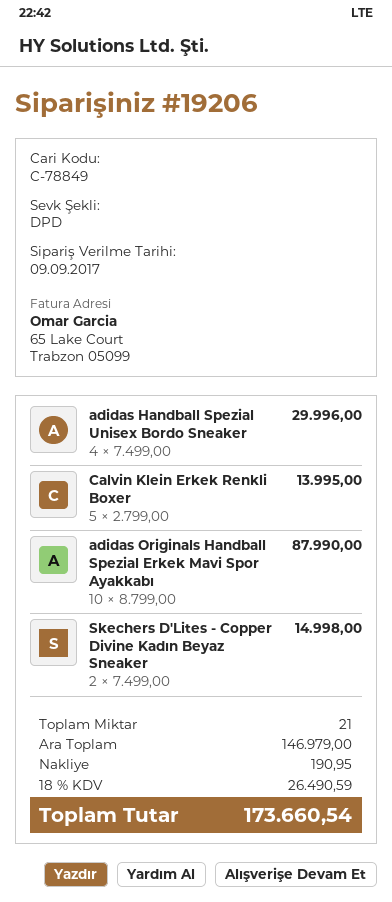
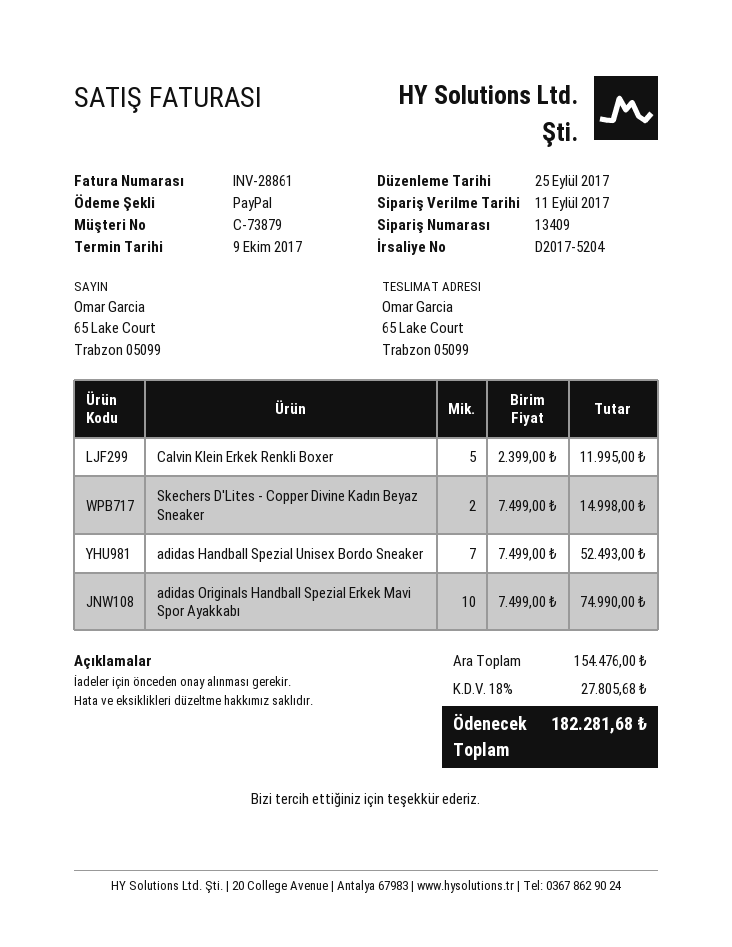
order number: 19206 -> 13409
order date: 2017-09-09 -> 2017-09-11
customer number: C-78849 -> C-73879
adidas Handball Spezial Unisex Bordo Sneaker: 4 x 7499.00 = 29996.00 -> 7 x 7499.00 = 52493.00
Calvin Klein Erkek Renkli Boxer: 5 x 2799.00 = 13995.00 -> 5 x 2399.00 = 11995.00
adidas Originals Handball Spezial Erkek Mavi Spor Ayakkabı: 10 x 8799.00 = 87990.00 -> 10 x 7499.00 = 74990.00
subtotal: 146979.00 -> 154476.00
shipping: 190.95 -> none
tax: 18% = 26490.59 -> 18% = 27805.68
total: 173660.54 -> 182281.68

